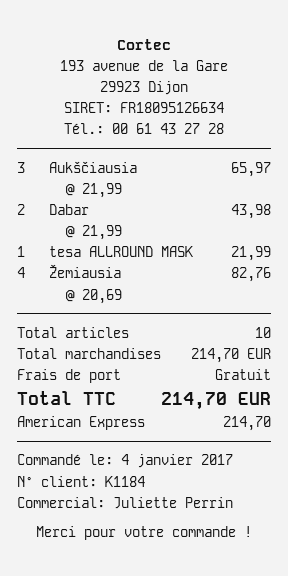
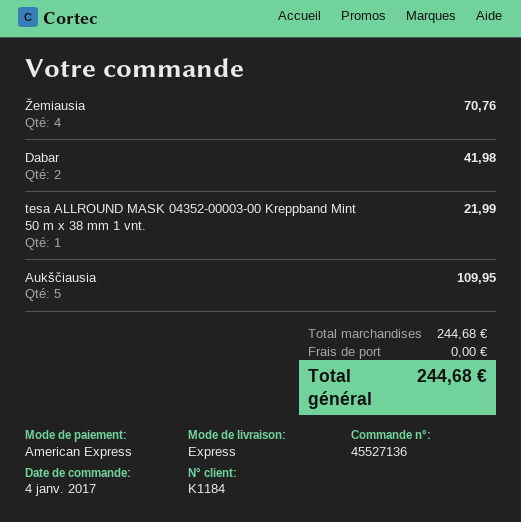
Aukščiausia: 3 for 65.97 -> 5 for 109.95
Dabar: 2 for 43.98 -> 2 for 41.98
Žemiausia: 4 for 82.76 -> 4 for 70.76
subtotal: 214.70 -> 244.68
total: 214.70 -> 244.68

